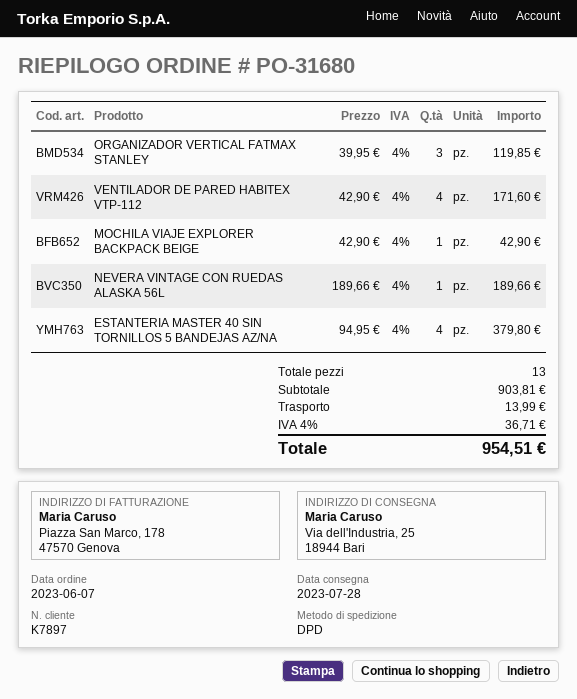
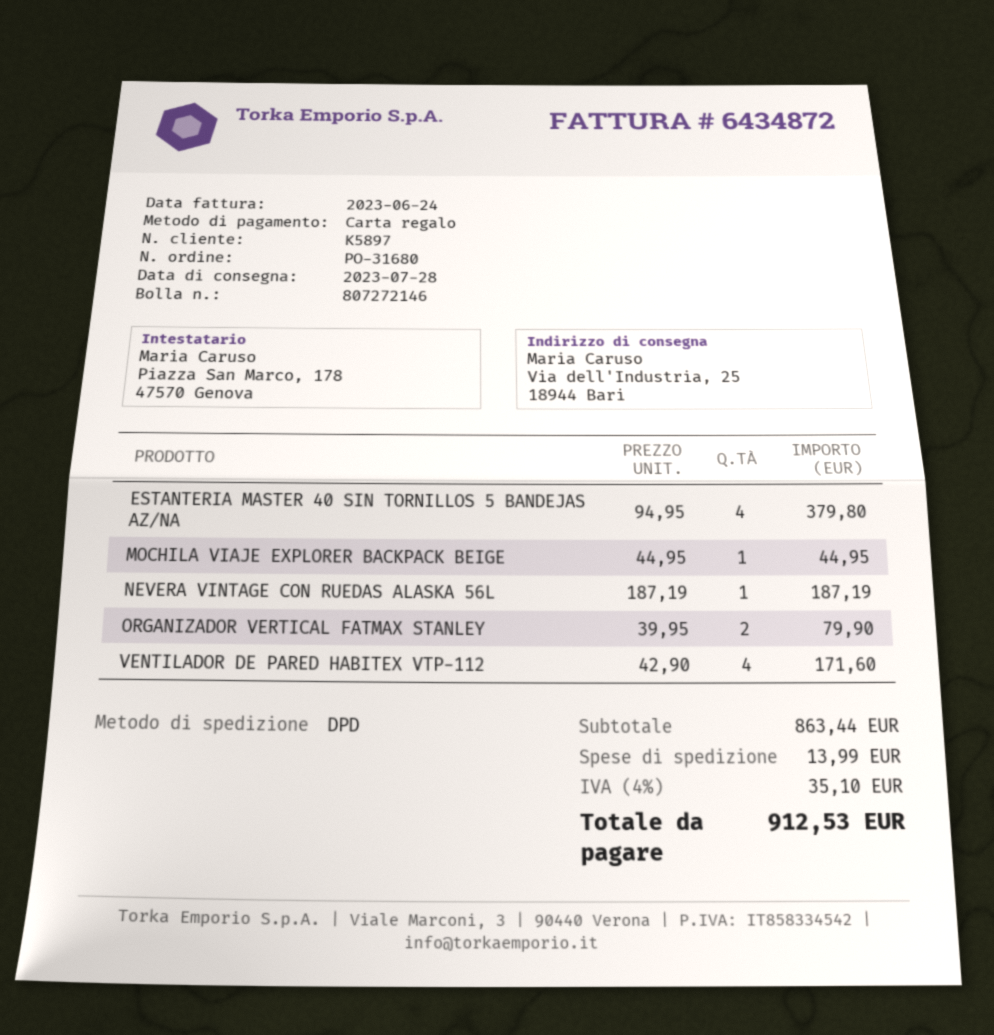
customer number: K7897 -> K5897
ORGANIZADOR VERTICAL FATMAX STANLEY: 3 x 39.95 = 119.85 -> 2 x 39.95 = 79.90
MOCHILA VIAJE EXPLORER BACKPACK BEIGE: 1 x 42.90 = 42.90 -> 1 x 44.95 = 44.95
NEVERA VINTAGE CON RUEDAS ALASKA 56L: 1 x 189.66 = 189.66 -> 1 x 187.19 = 187.19
subtotal: 903.81 -> 863.44
tax: 4% = 36.71 -> 4% = 35.10
total: 954.51 -> 912.53

